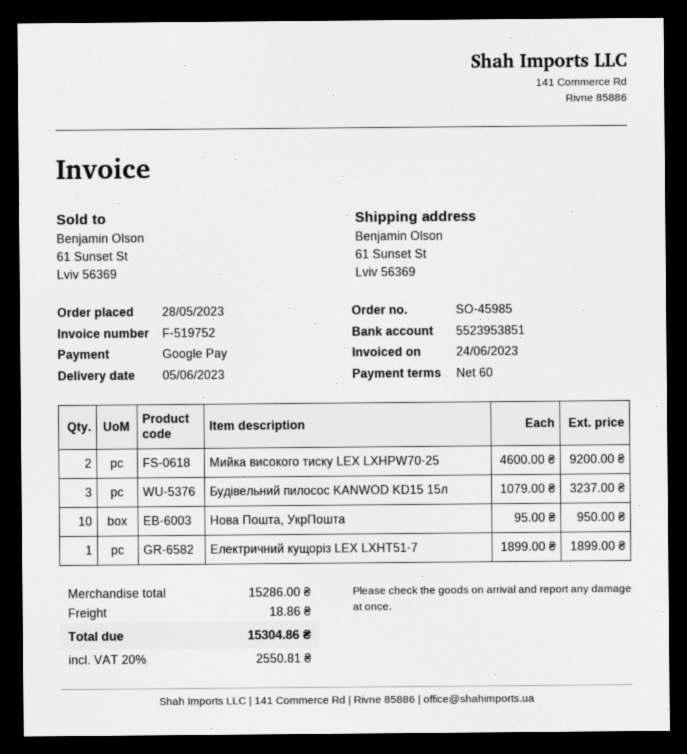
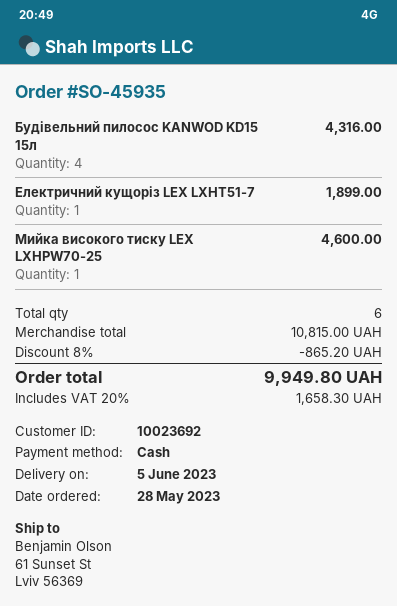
order number: SO-45985 -> SO-45935
payment method: Google Pay -> cash
Мийка високого тиску LEX LXHPW70-25: 2 for 9200.00 -> 1 for 4600.00
Будівельний пилосос KANWOD KD15 15л: 3 for 3237.00 -> 4 for 4316.00
Нова Пошта, УкрПошта: 10 for 950.00 -> none
subtotal: 15286.00 -> 10815.00
discount: none -> 8% = 865.20
shipping: 18.86 -> none
tax: 20% = 2550.81 -> 20% = 1658.30
total: 15304.86 -> 9949.80

